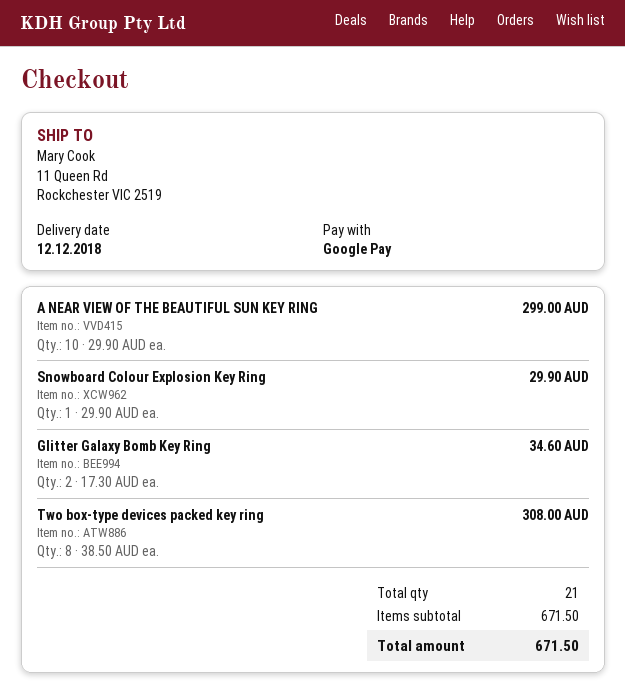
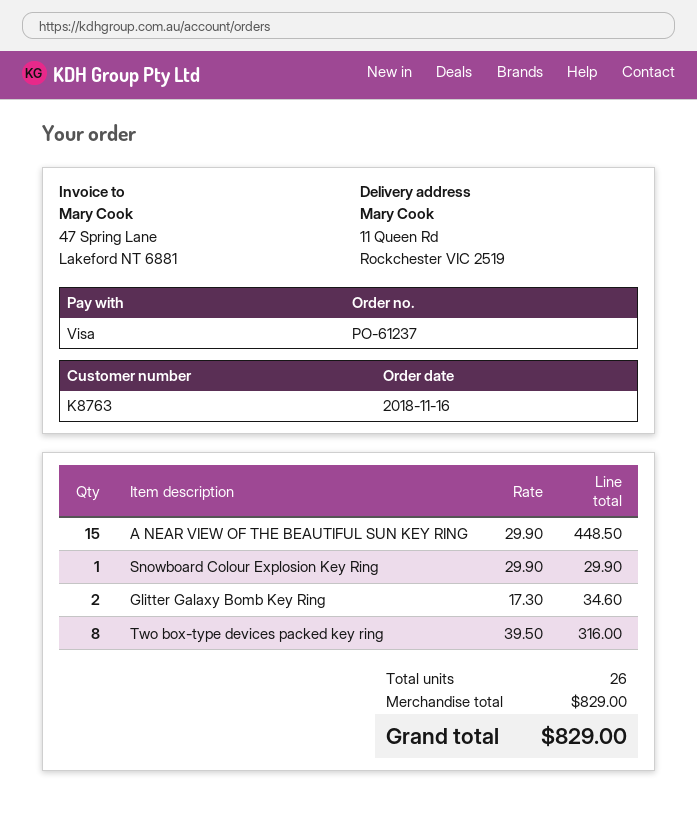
payment method: Google Pay -> Visa
A NEAR VIEW OF THE BEAUTIFUL SUN KEY RING: 10 x 29.90 = 299.00 -> 15 x 29.90 = 448.50
Two box-type devices packed key ring: 8 x 38.50 = 308.00 -> 8 x 39.50 = 316.00
total quantity: 21 -> 26
subtotal: 671.50 -> 829.00
total: 671.50 -> 829.00

